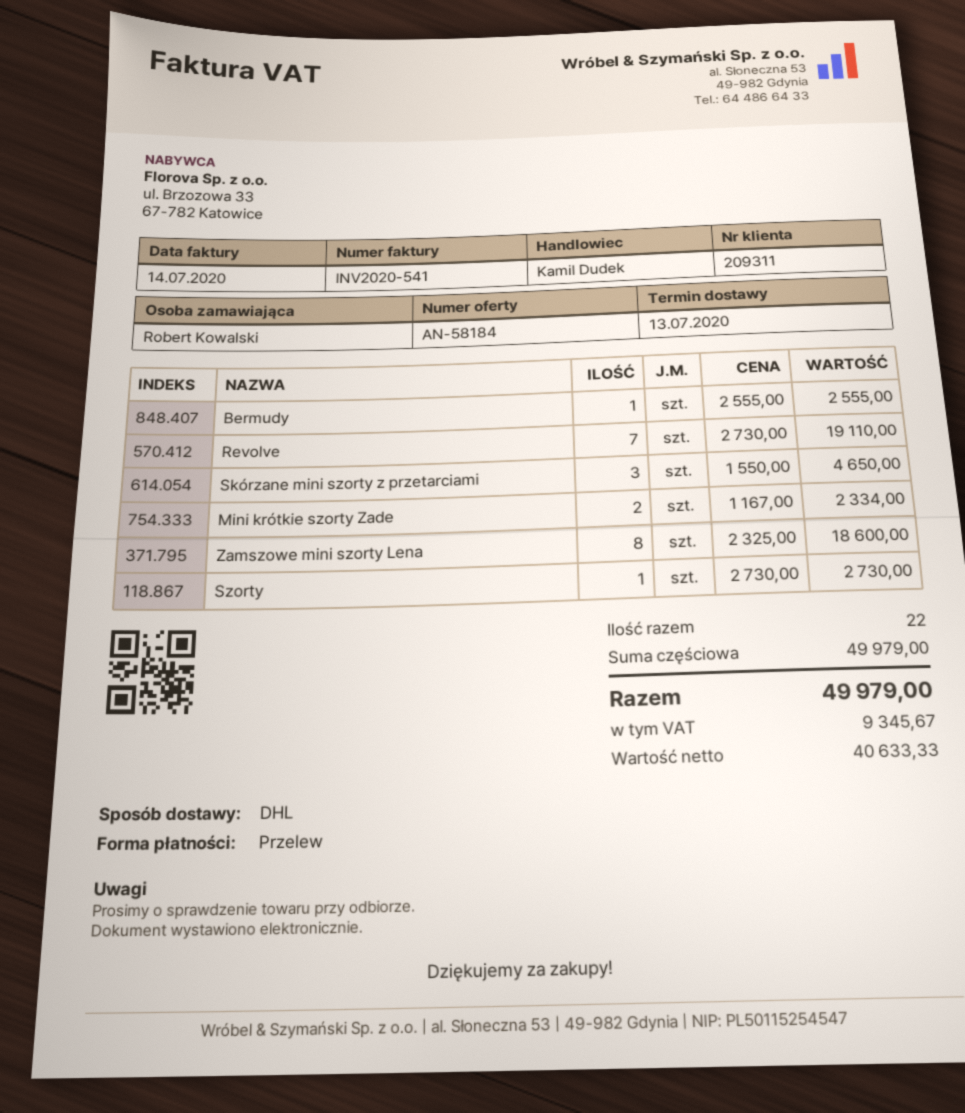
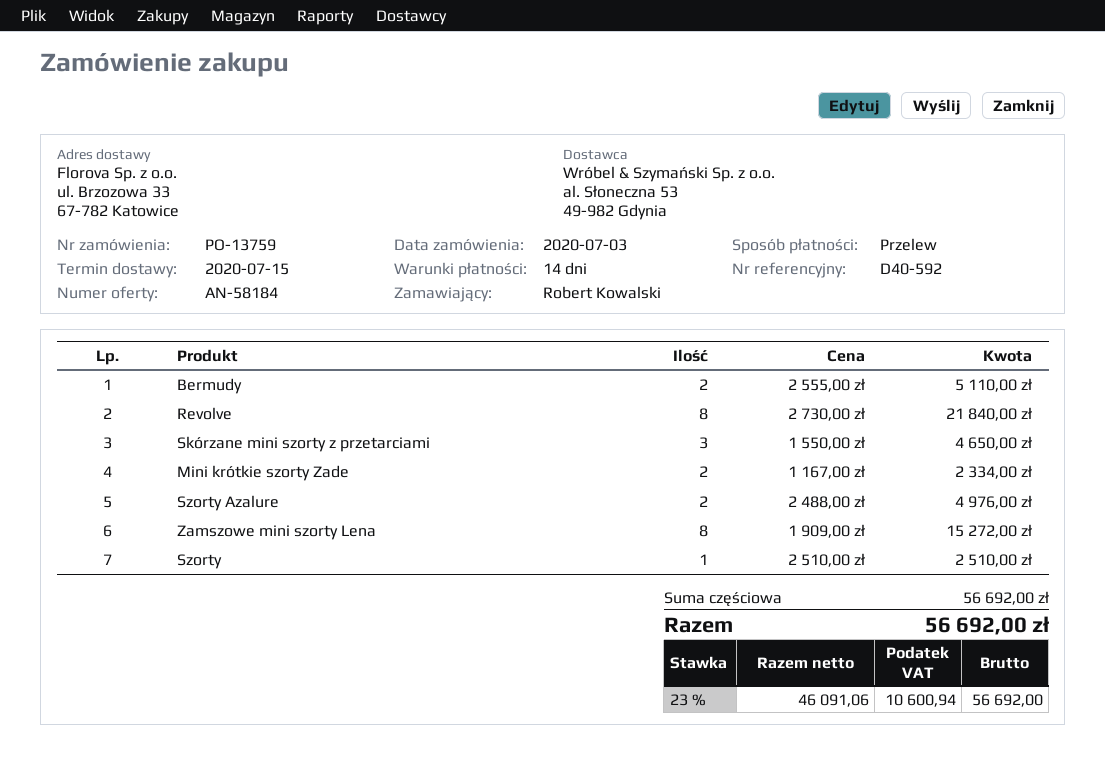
delivery date: 2020-07-13 -> 2020-07-15
Bermudy: 1 x 2555.00 = 2555.00 -> 2 x 2555.00 = 5110.00
Revolve: 7 x 2730.00 = 19110.00 -> 8 x 2730.00 = 21840.00
Zamszowe mini szorty Lena: 8 x 2325.00 = 18600.00 -> 8 x 1909.00 = 15272.00
Szorty: 1 x 2730.00 = 2730.00 -> 1 x 2510.00 = 2510.00
Szorty Azalure: none -> 2 x 2488.00 = 4976.00
subtotal: 49979.00 -> 56692.00
net: 40633.33 -> 46091.06
tax: 9345.67 -> 10600.94
total: 49979.00 -> 56692.00

